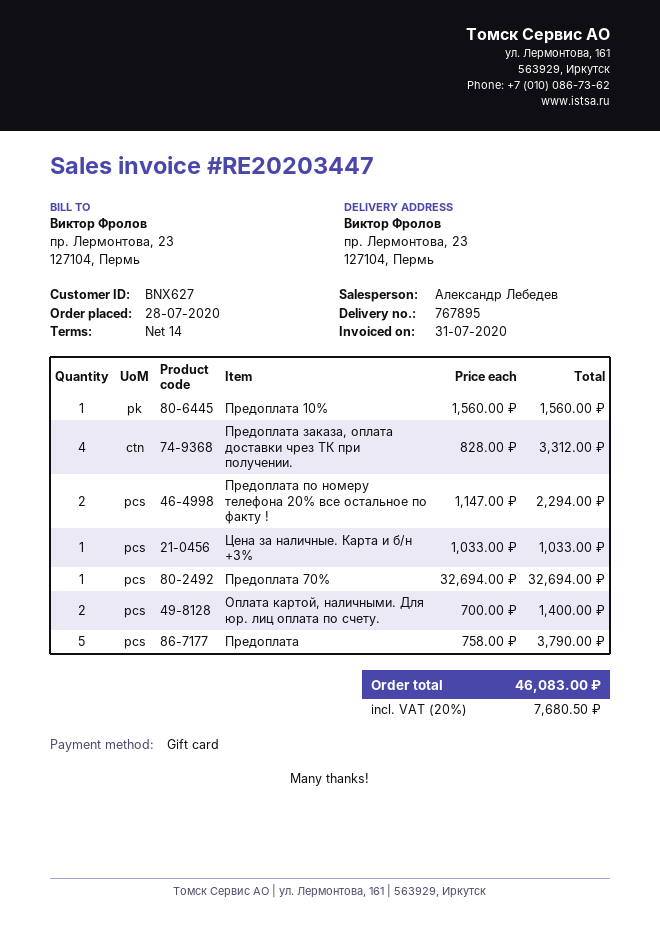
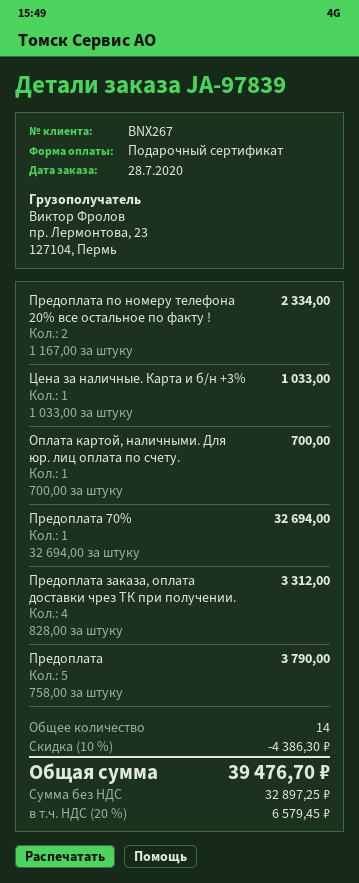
customer number: BNX627 -> BNX267
Предоплата 10%: 1 x 1560.00 = 1560.00 -> none
Предоплата по номеру телефона 20% все остальное по факту !: 2 x 1147.00 = 2294.00 -> 2 x 1167.00 = 2334.00
Оплата картой, наличными. Для юр. лиц оплата по счету.: 2 x 700.00 = 1400.00 -> 1 x 700.00 = 700.00
discount: none -> 10% = 4386.30
tax: 20% = 7680.50 -> 20% = 6579.45
total: 46083.00 -> 39476.70

